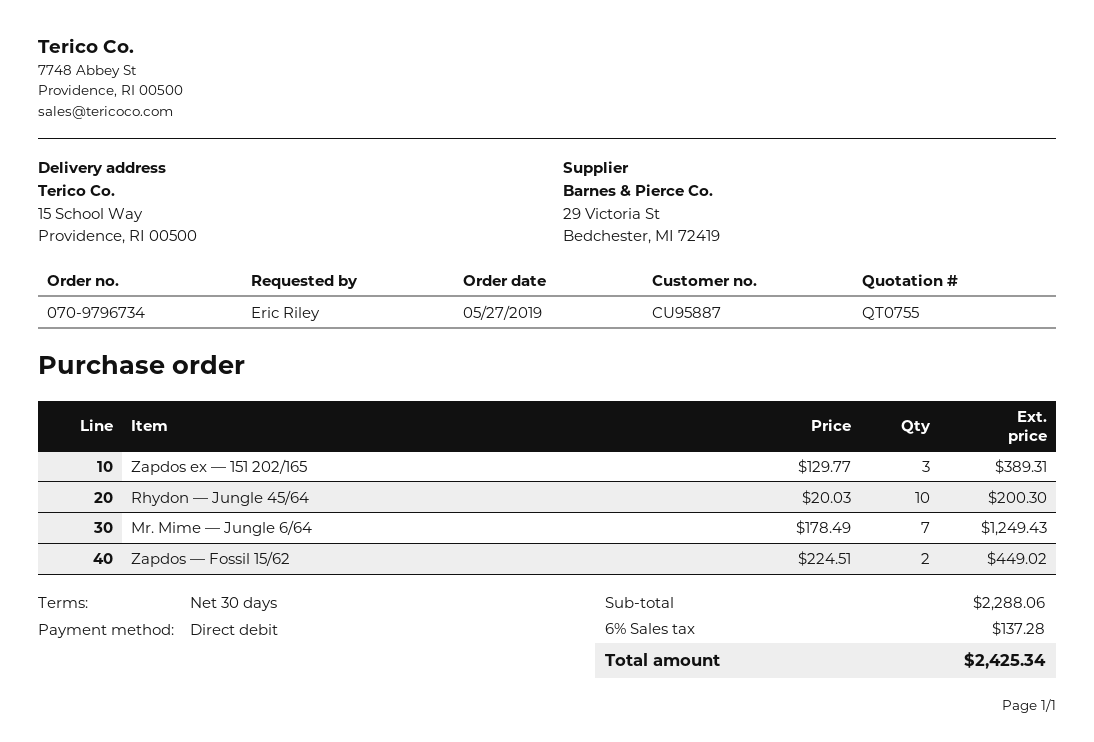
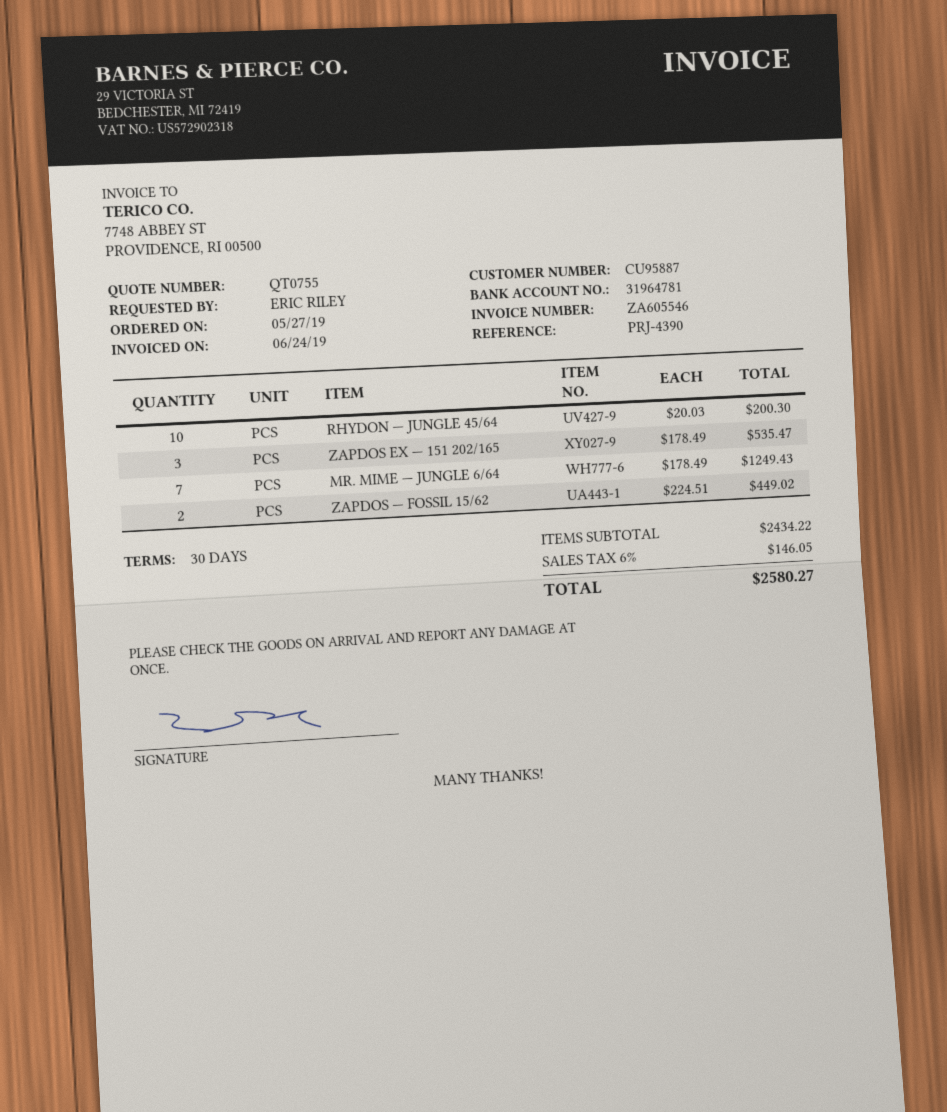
Zapdos ex — 151 202/165: 3 x 129.77 = 389.31 -> 3 x 178.49 = 535.47
subtotal: 2288.06 -> 2434.22
tax: 6% = 137.28 -> 6% = 146.05
total: 2425.34 -> 2580.27

